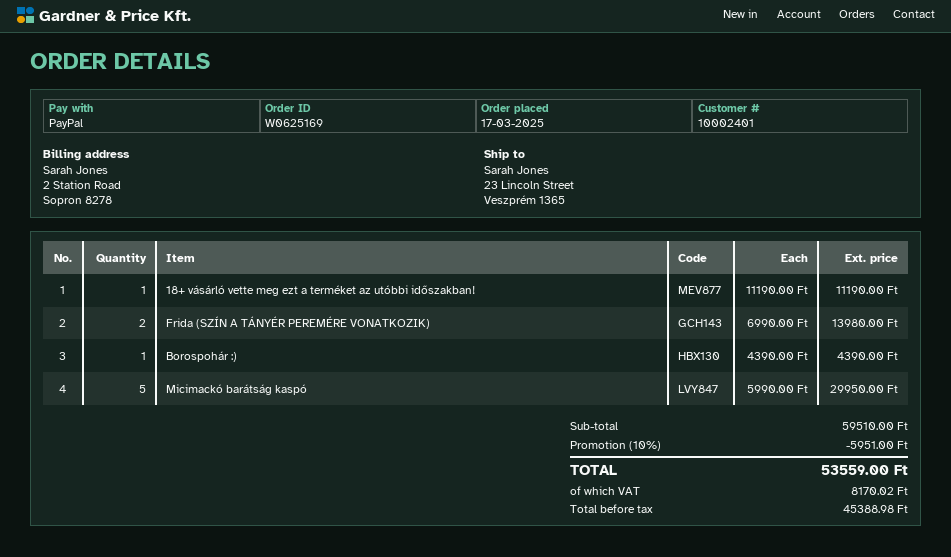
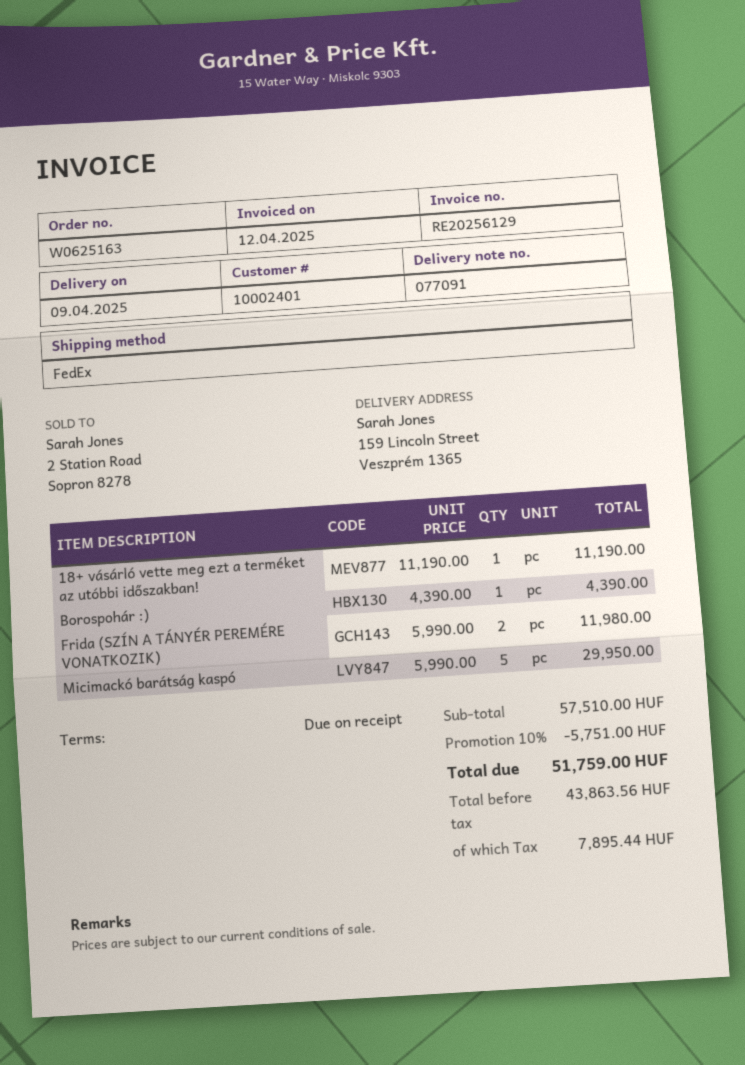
order number: W0625169 -> W0625163
ship to: 23 Lincoln Street, Veszprém 1365 -> 159 Lincoln Street, Veszprém 1365
Frida (SZÍN A TÁNYÉR PEREMÉRE VONATKOZIK): 2 x 6990.00 = 13980.00 -> 2 x 5990.00 = 11980.00
subtotal: 59510.00 -> 57510.00
discount: 10% = 5951.00 -> 10% = 5751.00
net: 45388.98 -> 43863.56
tax: 8170.02 -> 7895.44
total: 53559.00 -> 51759.00

